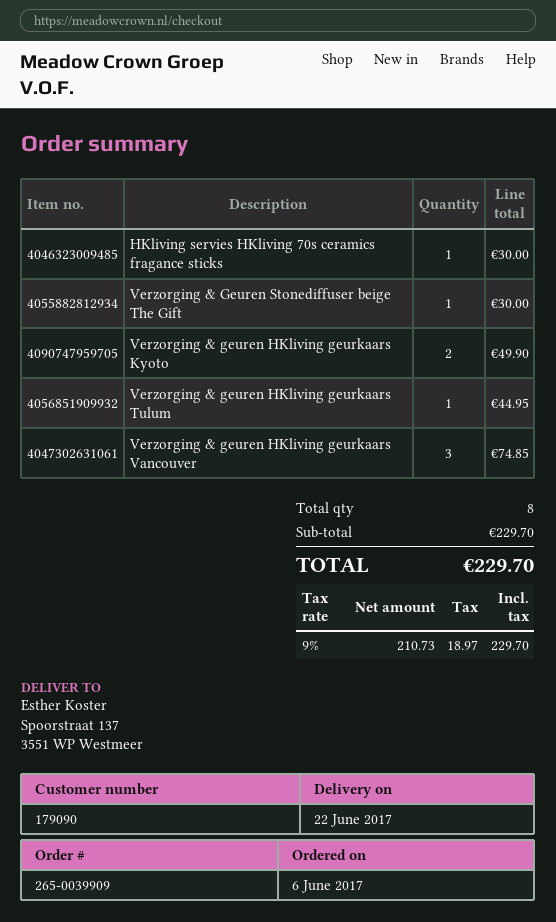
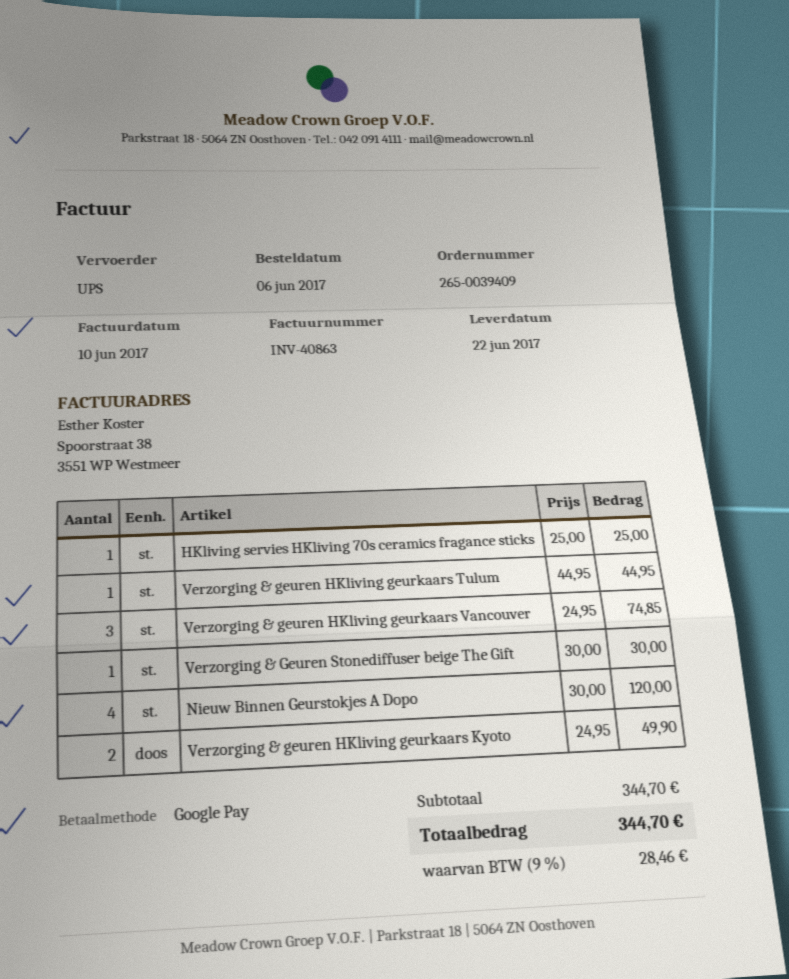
order number: 265-0039909 -> 265-0039409
HKliving servies HKliving 70s ceramics fragance sticks: 1 for 30.00 -> 1 for 25.00
Nieuw Binnen Geurstokjes A Dopo: none -> 4 for 120.00
subtotal: 229.70 -> 344.70
tax: 9% = 18.97 -> 9% = 28.46
total: 229.70 -> 344.70

